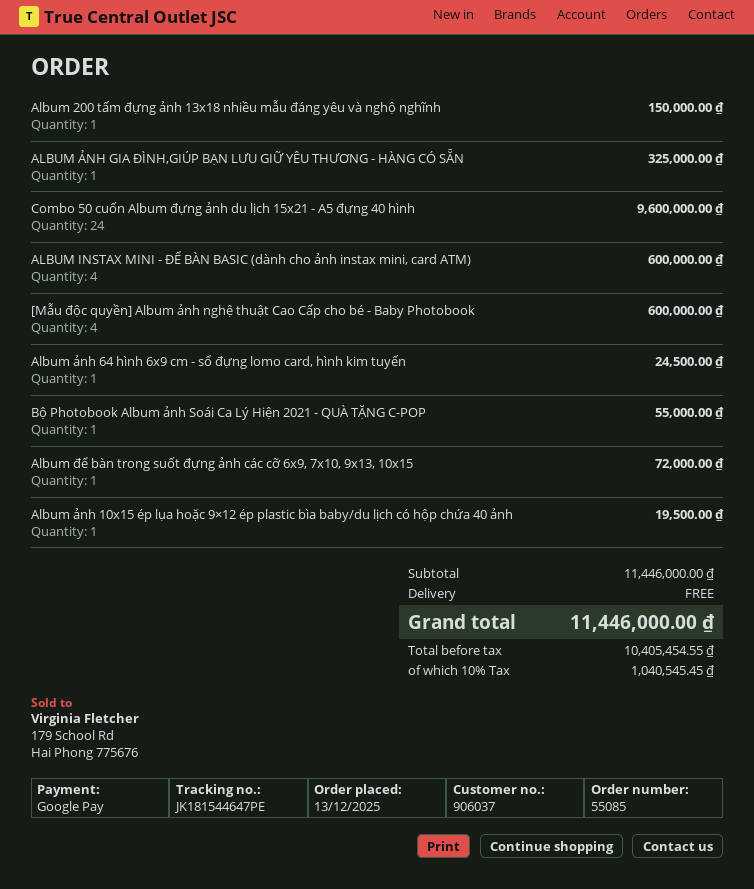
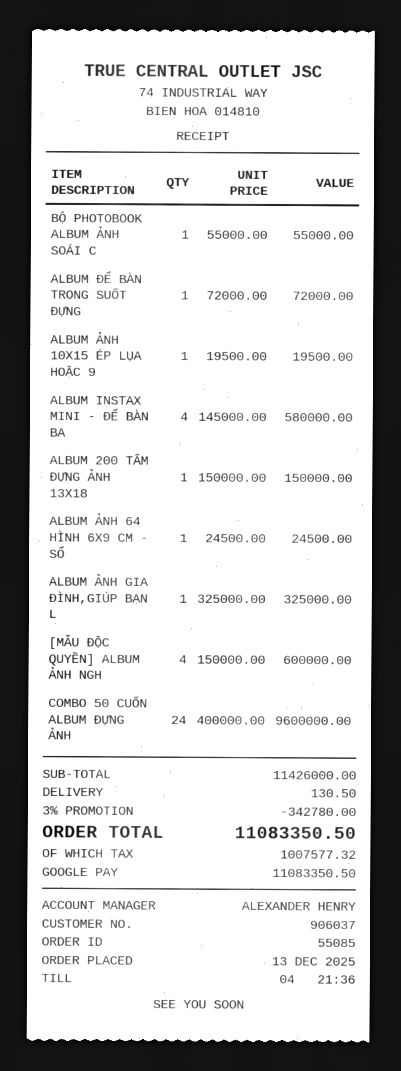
ALBUM INSTAX MINI - ĐỂ BÀN BASIC (dành cho ảnh instax mini, card ATM): 4 for 600000.00 -> 4 for 580000.00
subtotal: 11446000.00 -> 11426000.00
discount: none -> 3% = 342780.00
shipping: 0.00 -> 130.50
tax: 1040545.45 -> 1007577.32
total: 11446000.00 -> 11083350.50

